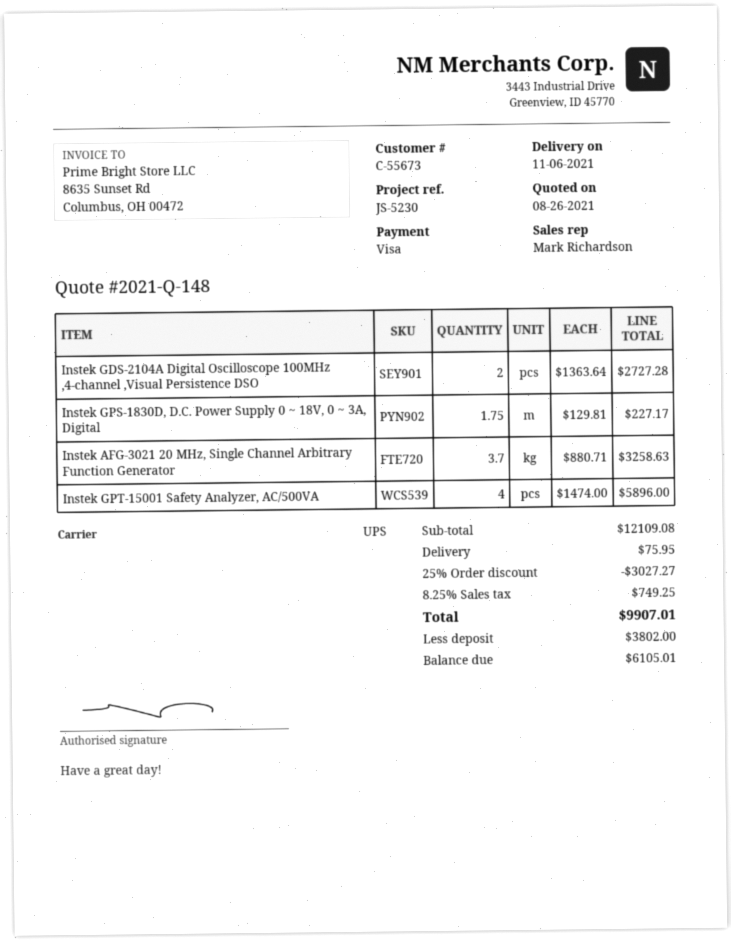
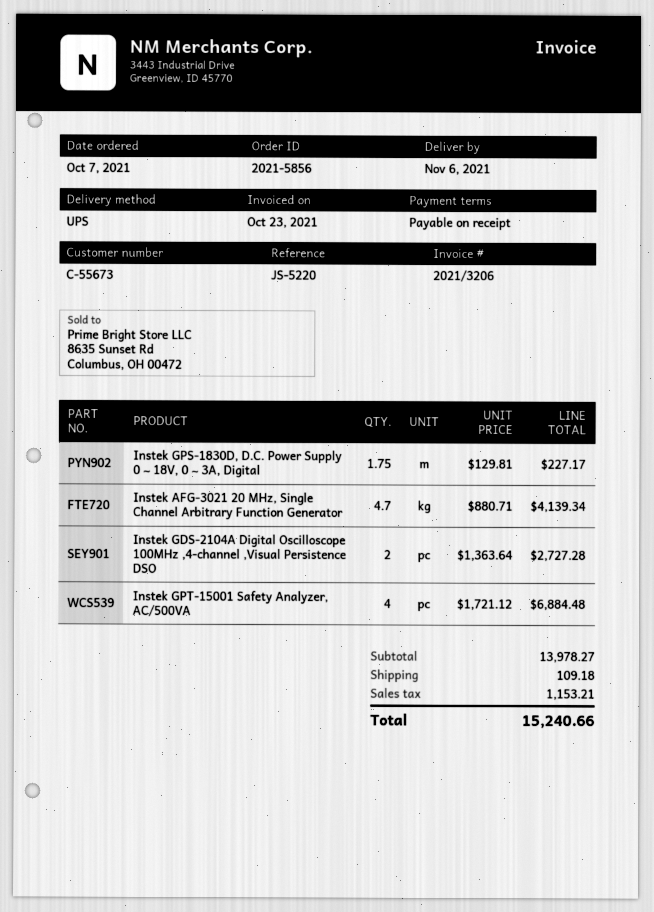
reference: JS-5230 -> JS-5220
Instek AFG-3021 20 MHz, Single Channel Arbitrary Function Generator: 3.7 x 880.71 = 3258.63 -> 4.7 x 880.71 = 4139.34
Instek GPT-15001 Safety Analyzer, AC/500VA: 4 x 1474.00 = 5896.00 -> 4 x 1721.12 = 6884.48
subtotal: 12109.08 -> 13978.27
discount: 25% = 3027.27 -> none
shipping: 75.95 -> 109.18
tax: 749.25 -> 1153.21
total: 9907.01 -> 15240.66

